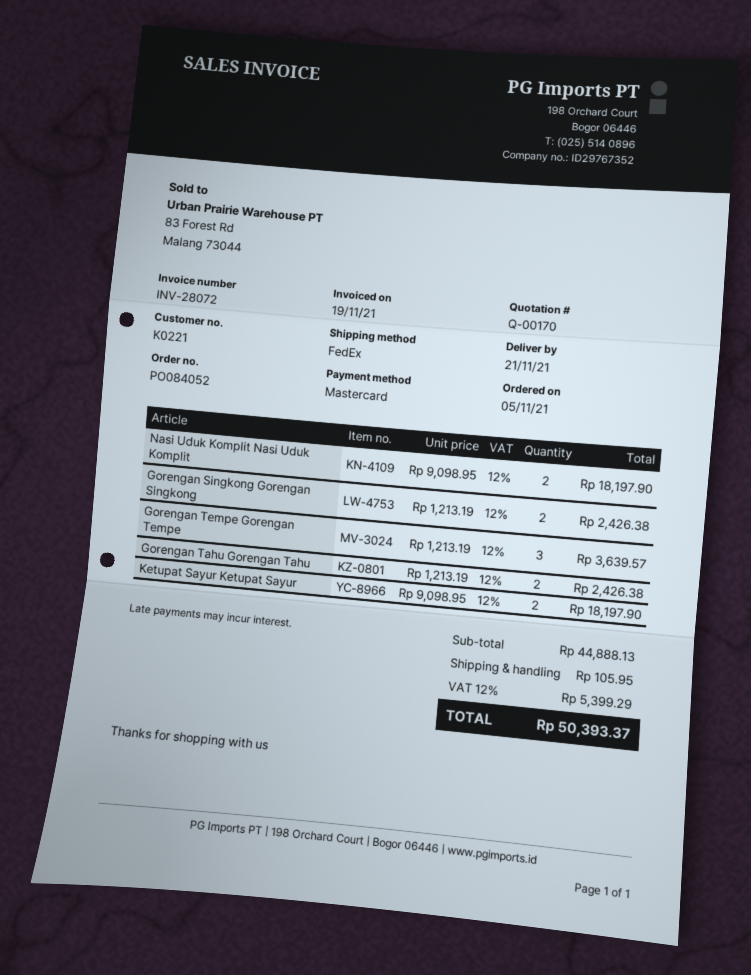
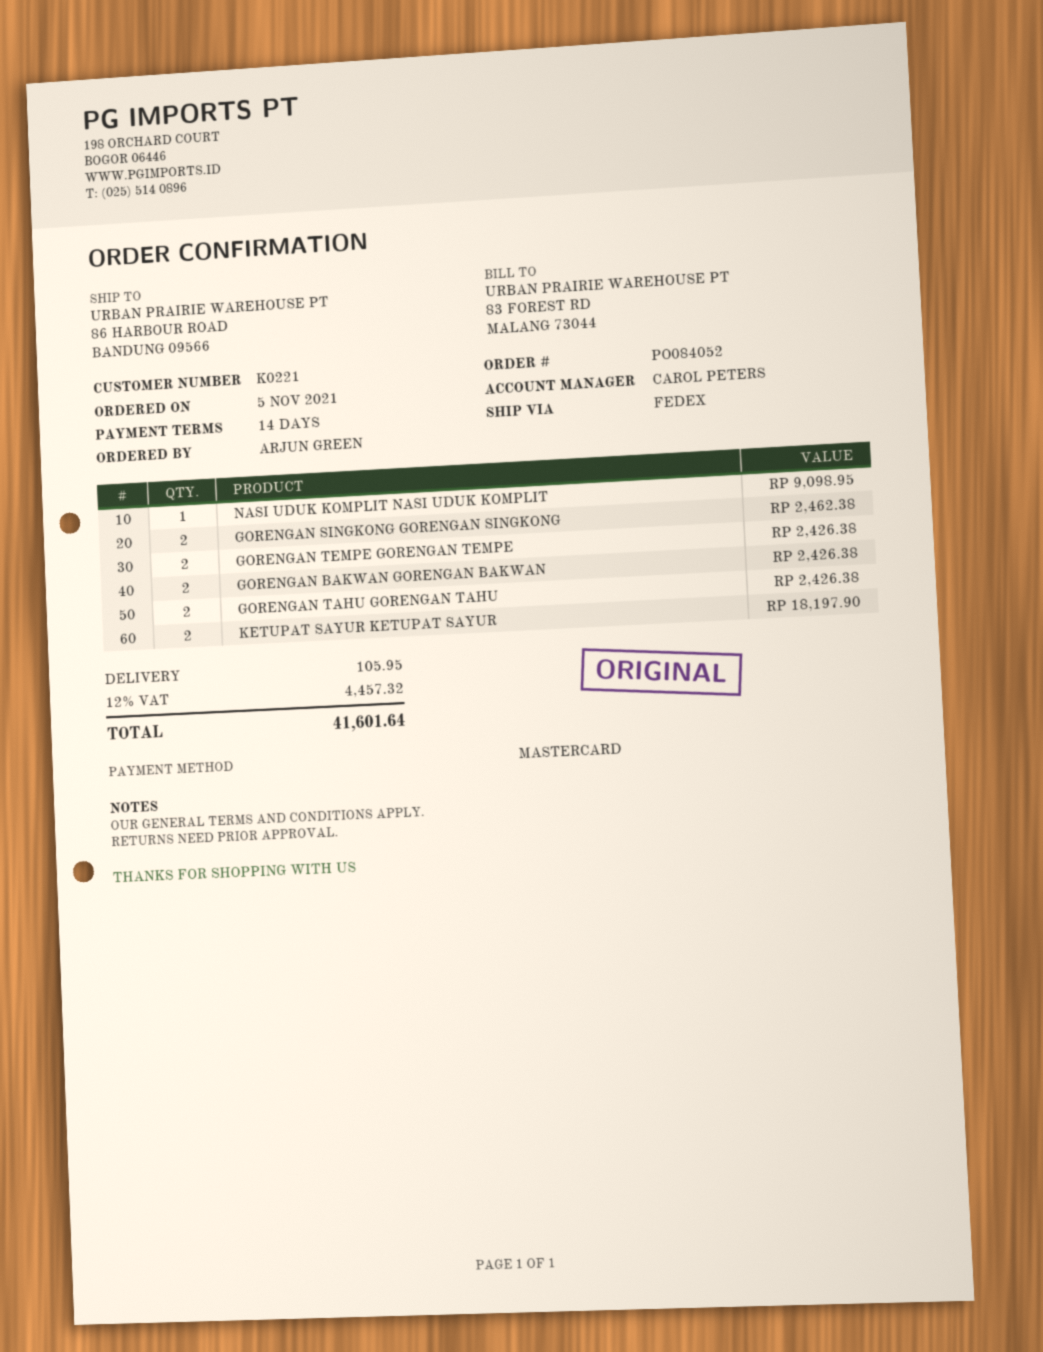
Nasi Uduk Komplit Nasi Uduk Komplit: 2 for 18197.90 -> 1 for 9098.95
Gorengan Singkong Gorengan Singkong: 2 for 2426.38 -> 2 for 2462.38
Gorengan Tempe Gorengan Tempe: 3 for 3639.57 -> 2 for 2426.38
GORENGAN BAKWAN GORENGAN BAKWAN: none -> 2 for 2426.38
tax: 12% = 5399.29 -> 12% = 4457.32
total: 50393.37 -> 41601.64

